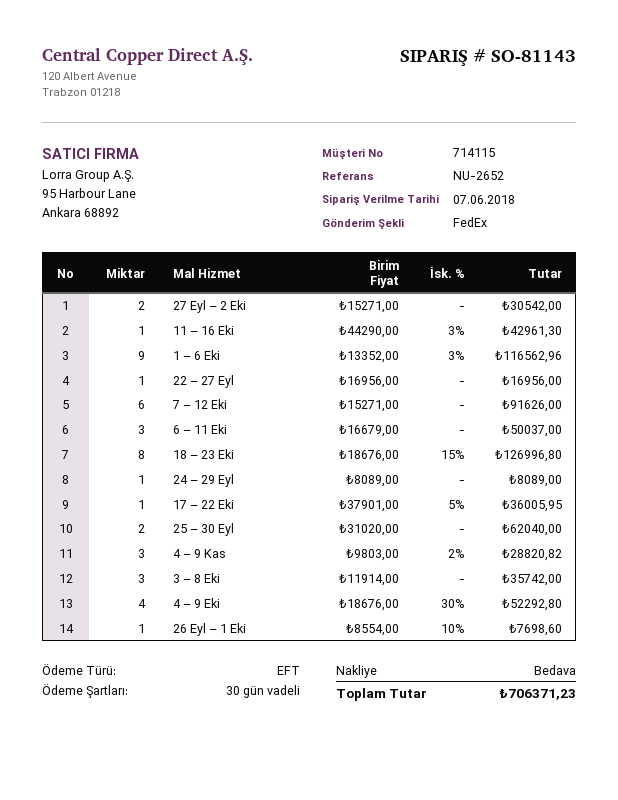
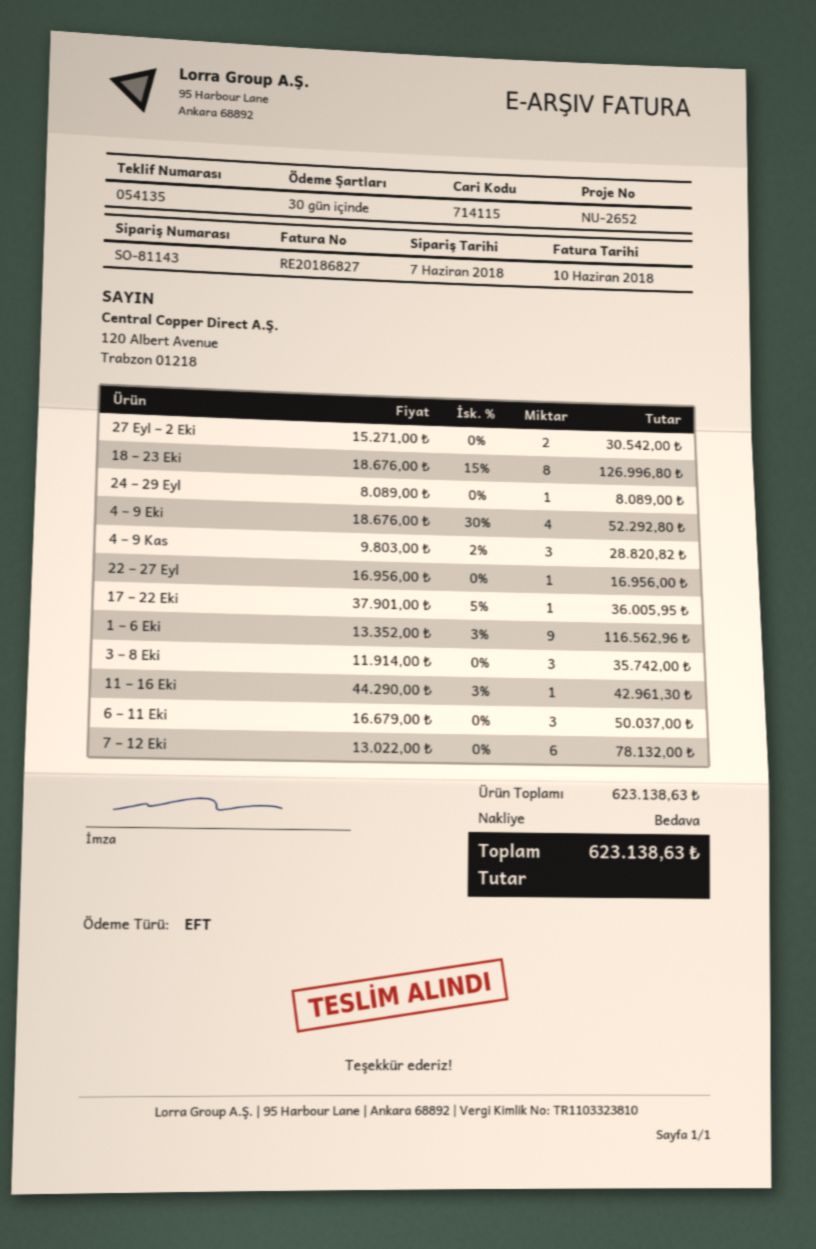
7 – 12 Eki: 6 x 15271.00 = 91626.00 -> 6 x 13022.00 = 78132.00
25 – 30 Eyl: 2 x 31020.00 = 62040.00 -> none
26 Eyl – 1 Eki: 1 x 8554.00 - 10% = 7698.60 -> none
total: 706371.23 -> 623138.63

